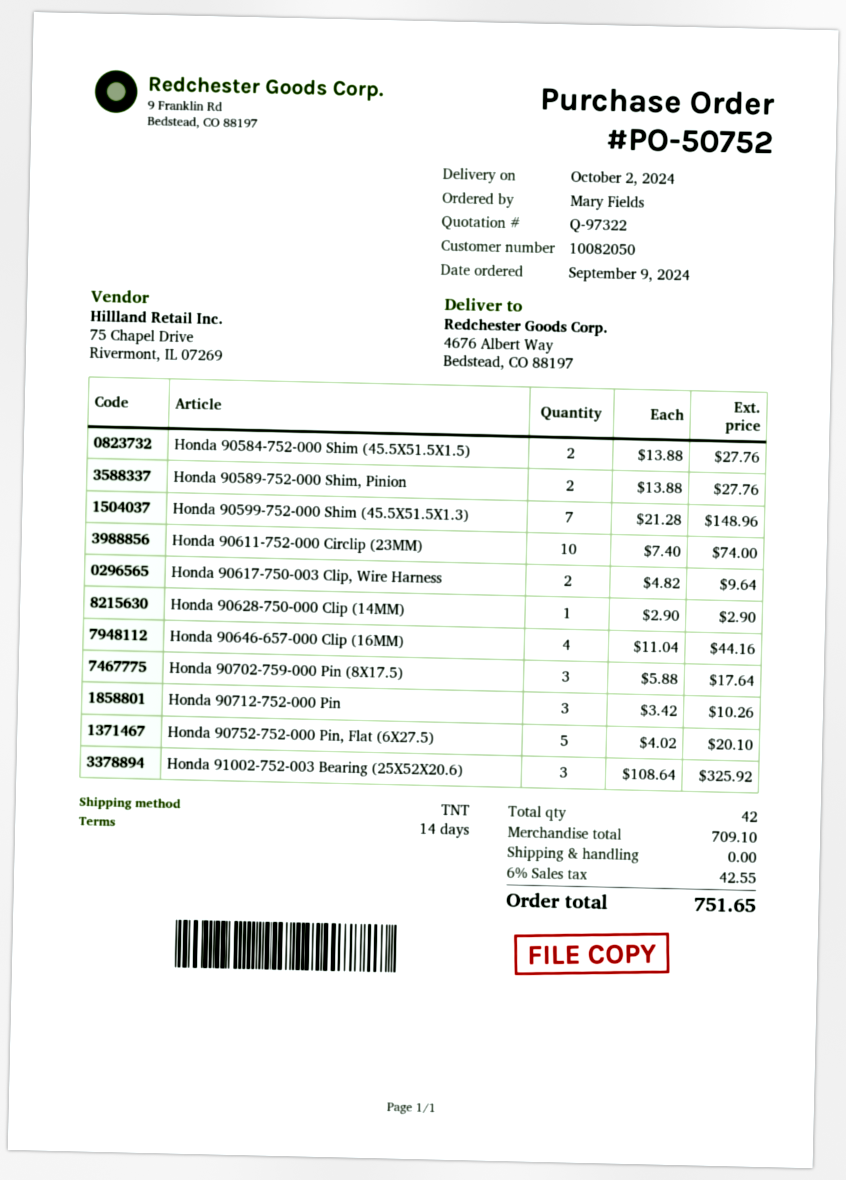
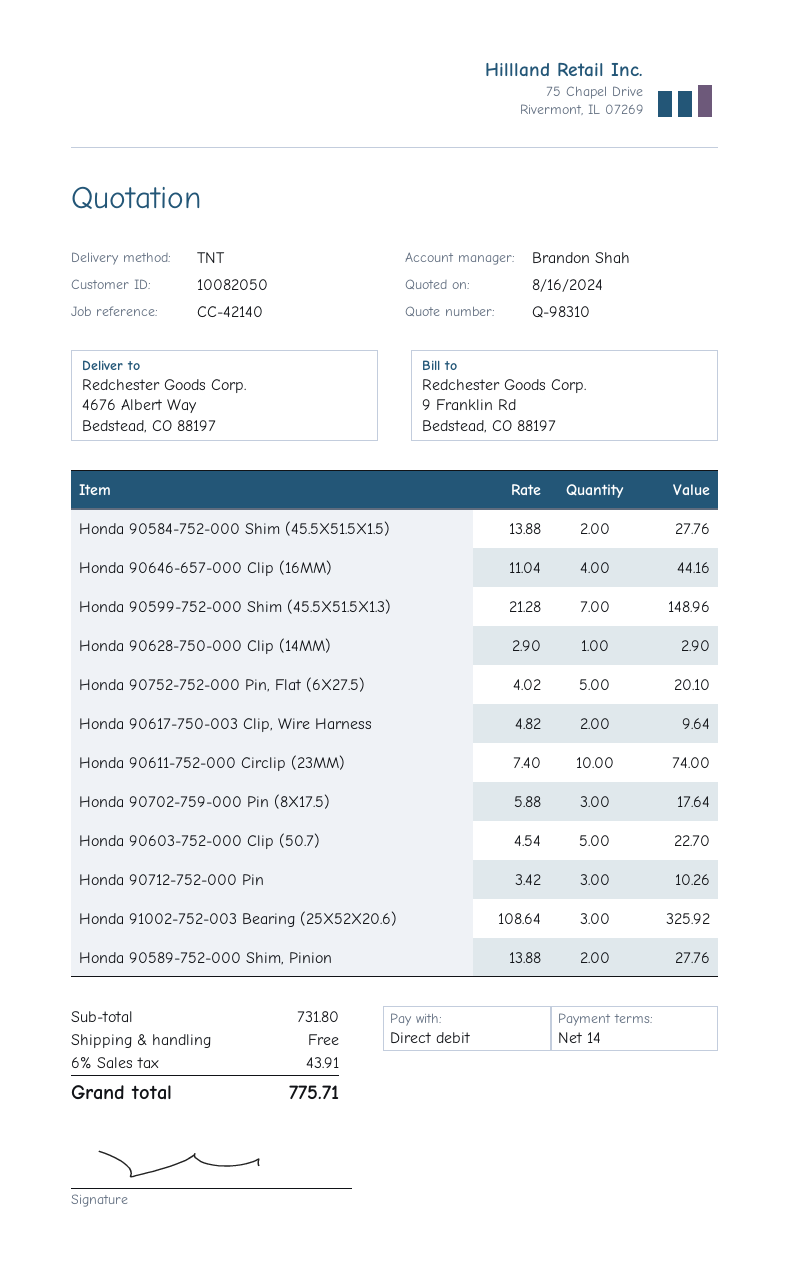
quote number: Q-97322 -> Q-98310
Honda 90603-752-000 Clip (50.7): none -> 5 x 4.54 = 22.70
subtotal: 709.10 -> 731.80
tax: 6% = 42.55 -> 6% = 43.91
total: 751.65 -> 775.71

